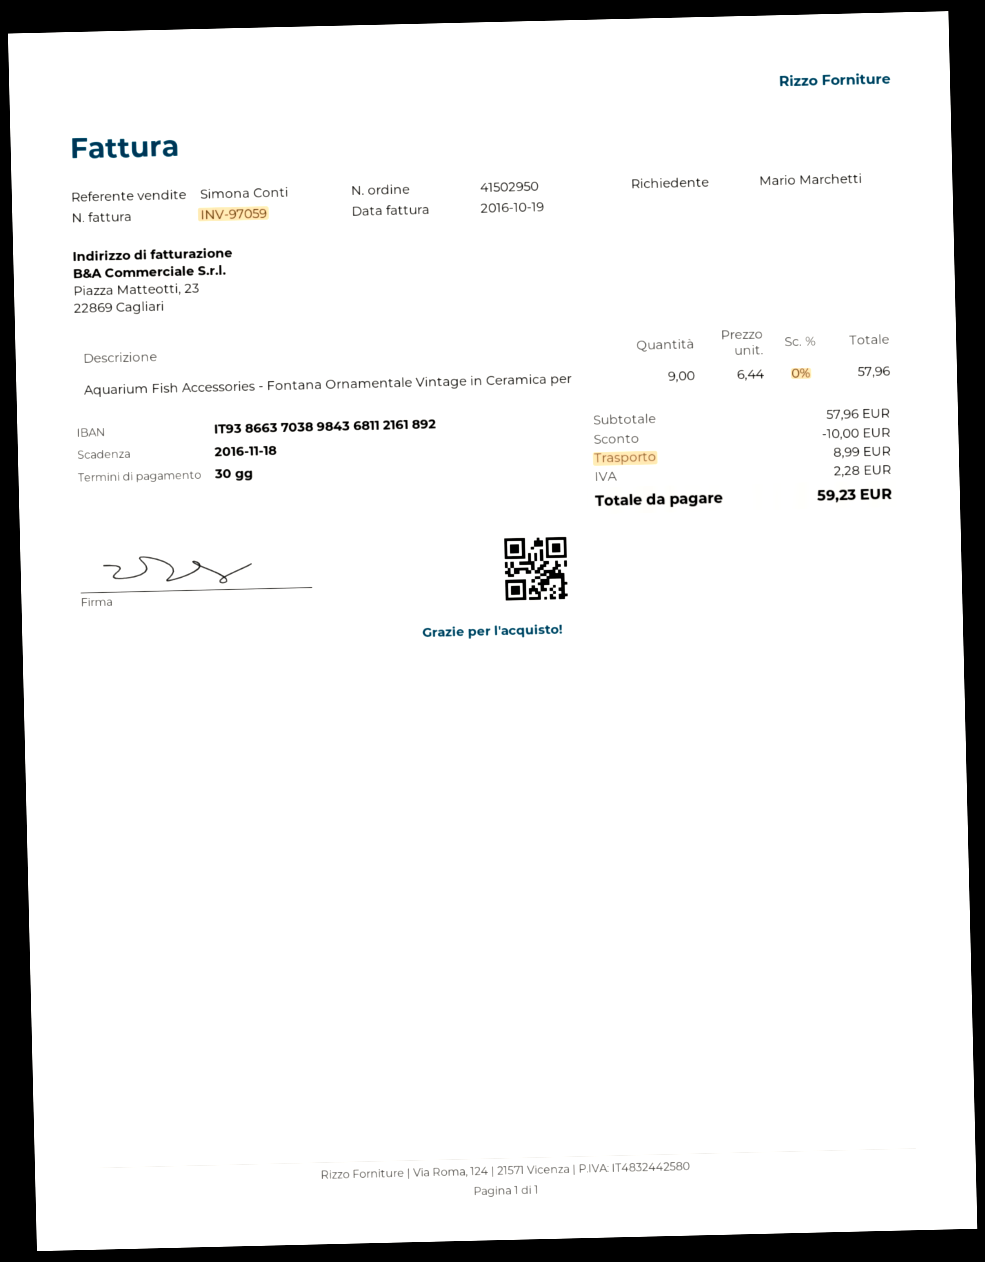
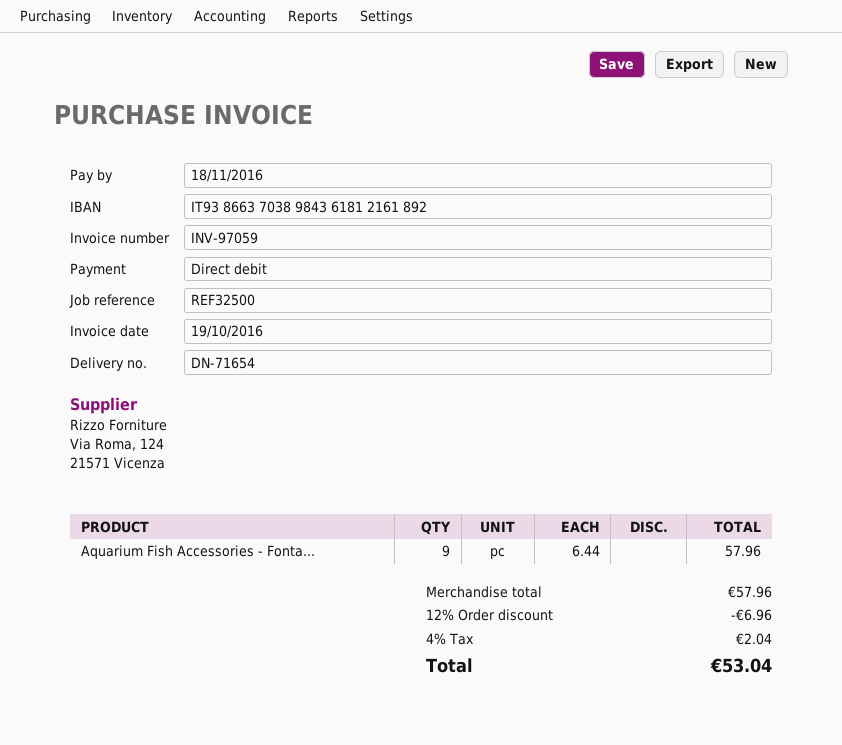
bank account: IT9386637038984368112161892 -> IT9386637038984361812161892
discount: 10.00 -> 6.96
shipping: 8.99 -> none
tax: 2.28 -> 2.04
total: 59.23 -> 53.04

